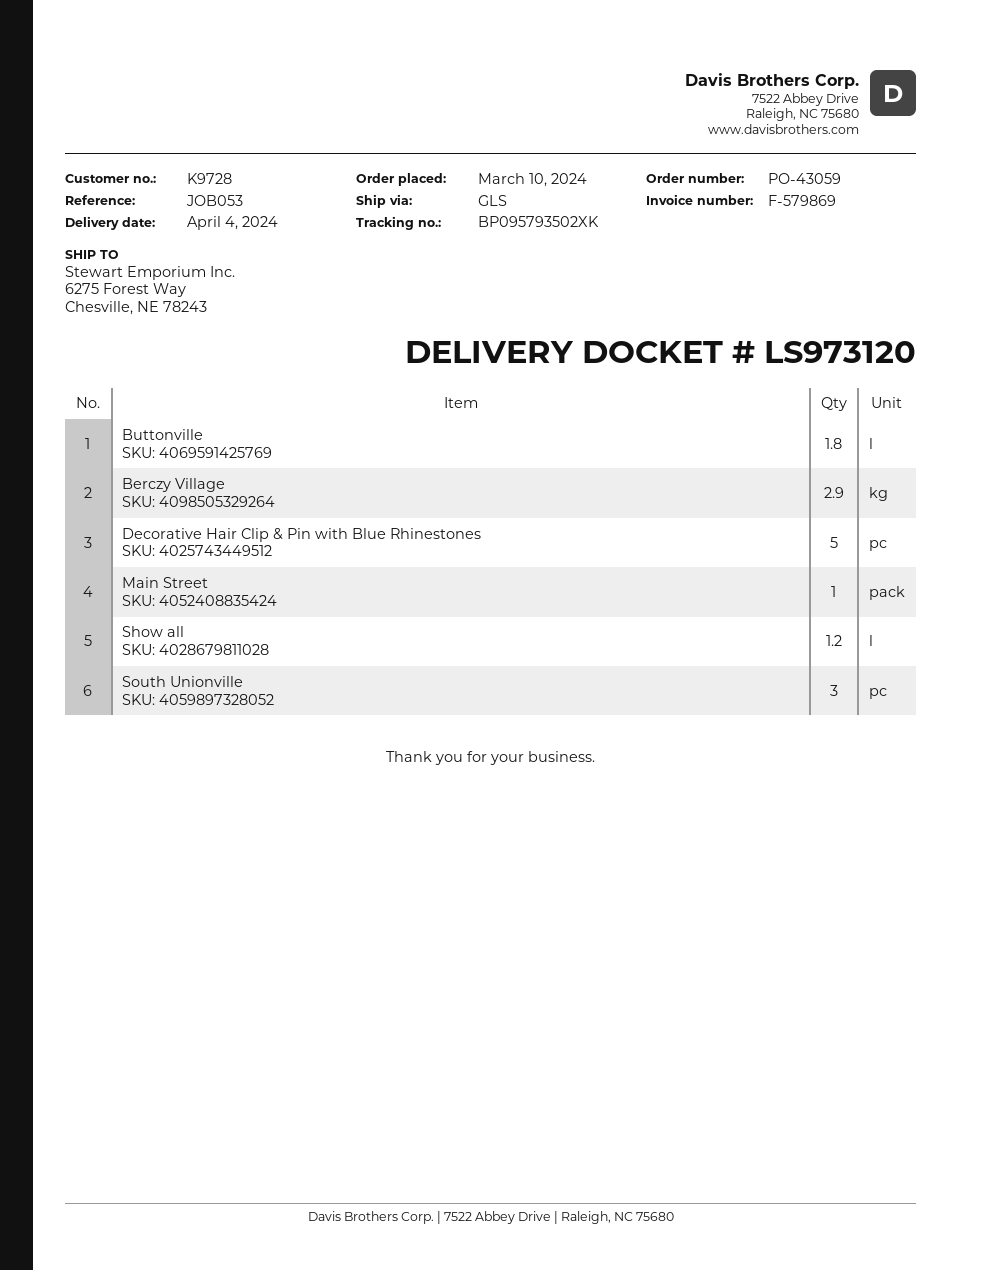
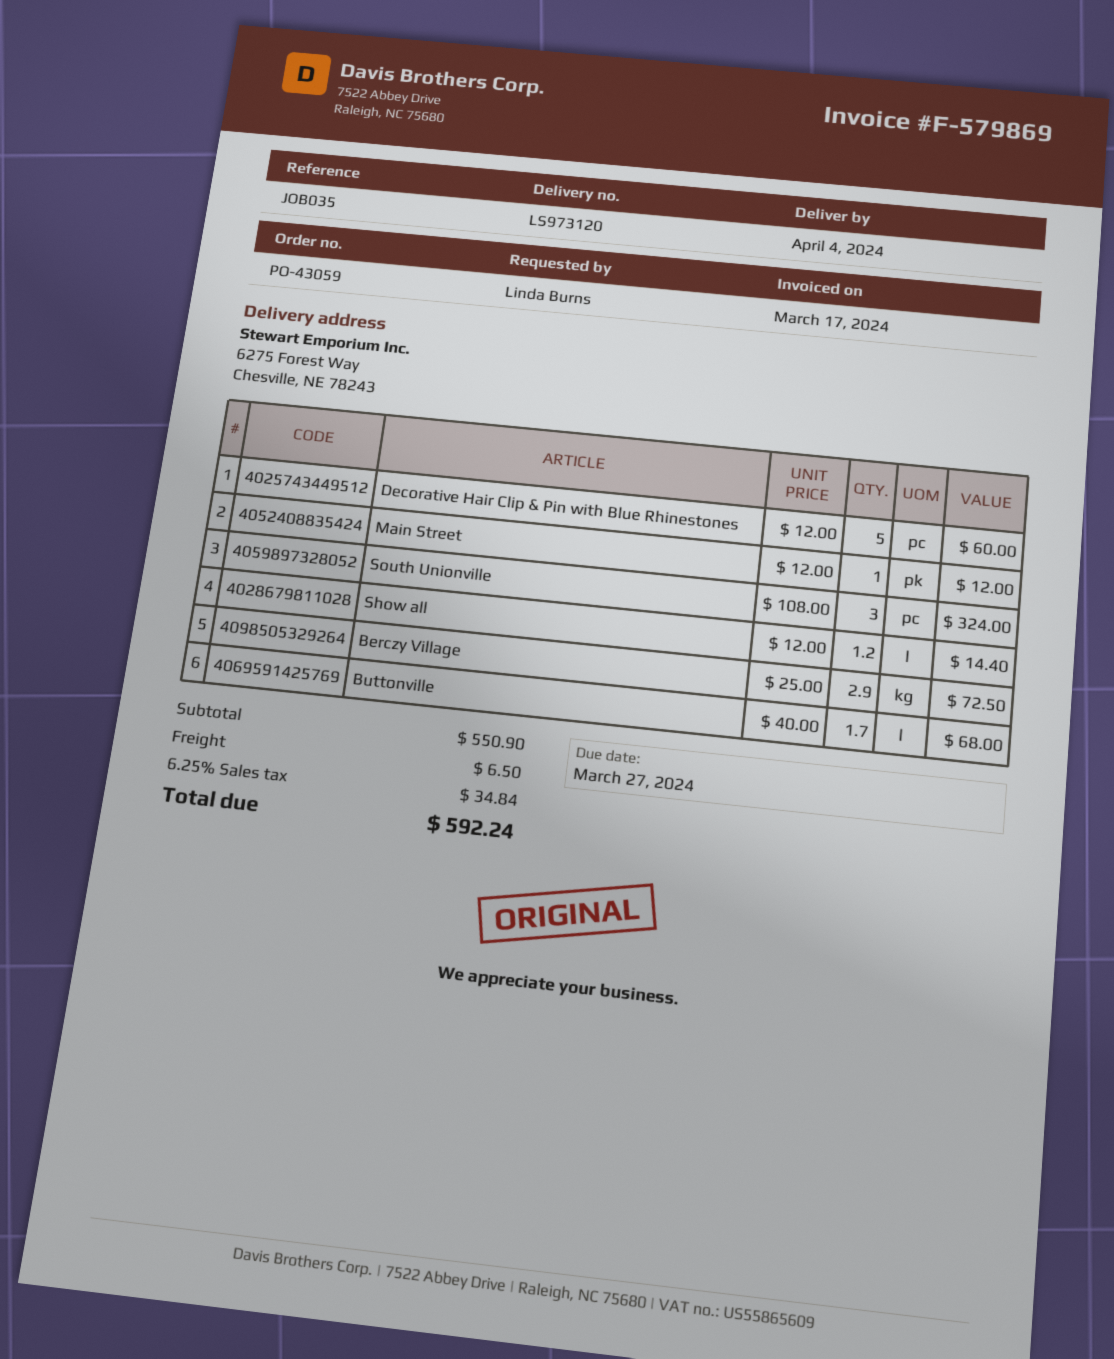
reference: JOB053 -> JOB035
Buttonville: 1.8 -> 1.7

